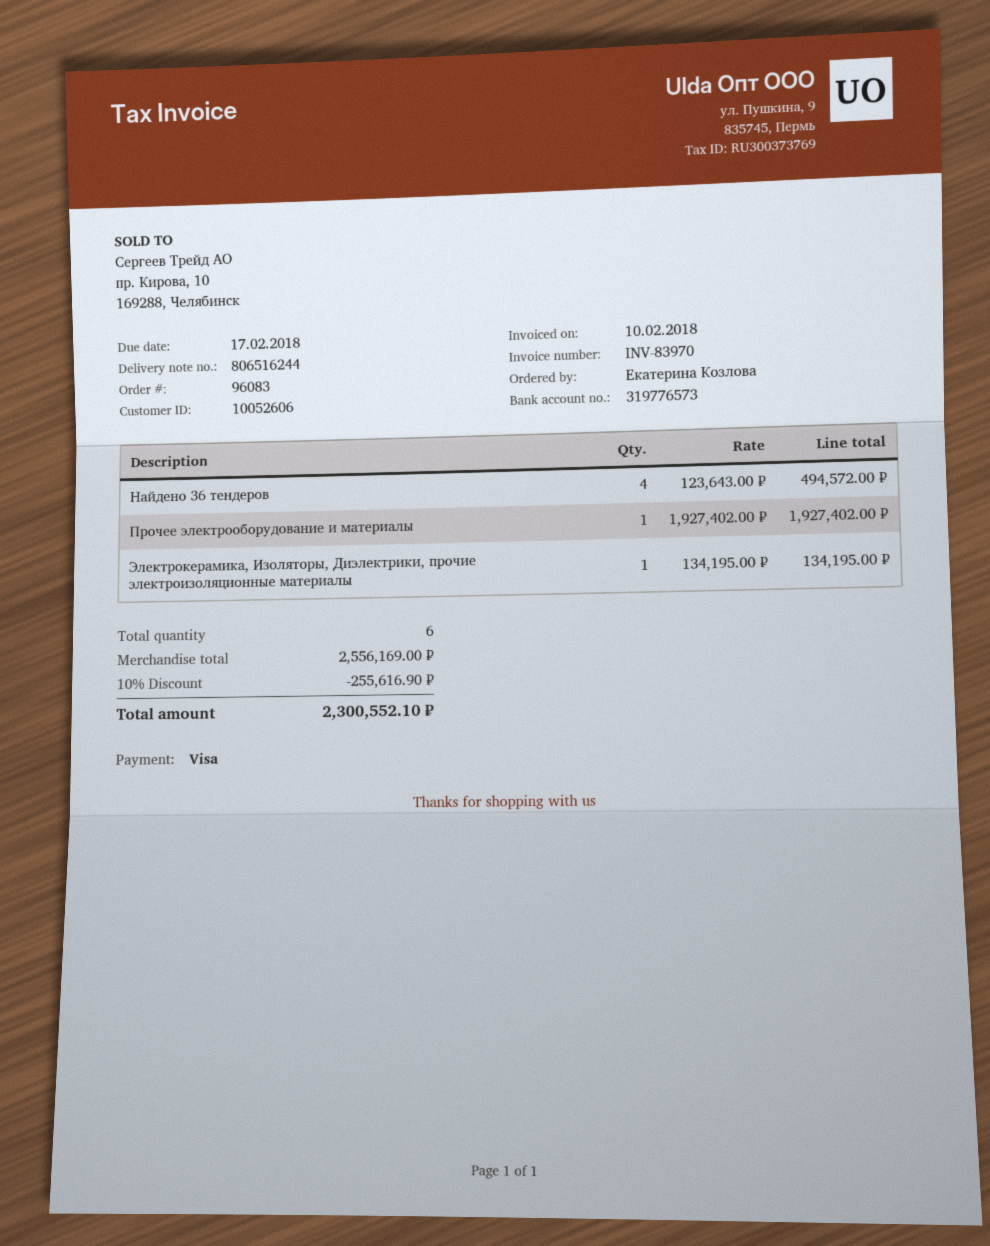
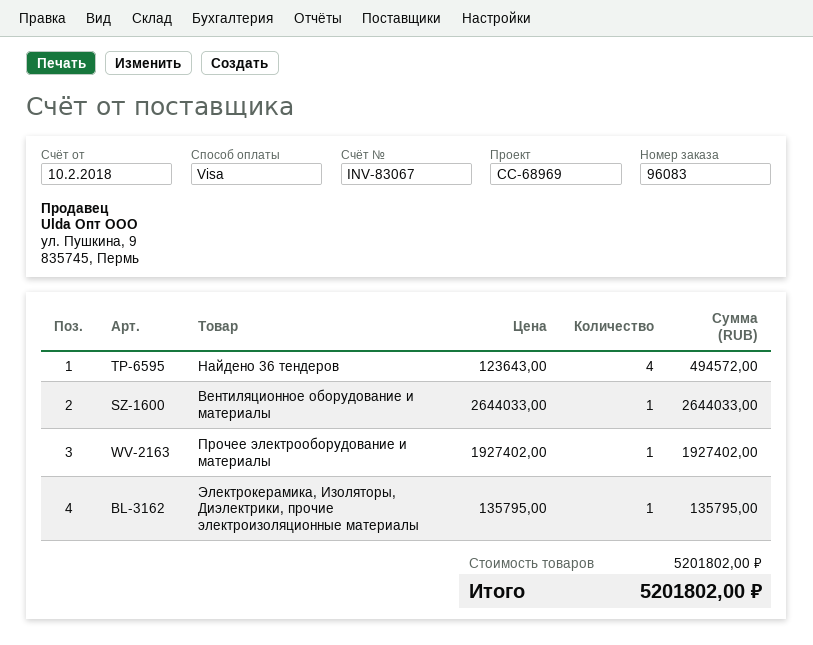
invoice number: INV-83970 -> INV-83067
Электрокерамика, Изоляторы, Диэлектрики, прочие электроизоляционные материалы: 1 x 134195.00 = 134195.00 -> 1 x 135795.00 = 135795.00
Вентиляционное оборудование и материалы: none -> 1 x 2644033.00 = 2644033.00
subtotal: 2556169.00 -> 5201802.00
discount: 10% = 255616.90 -> none
total: 2300552.10 -> 5201802.00

